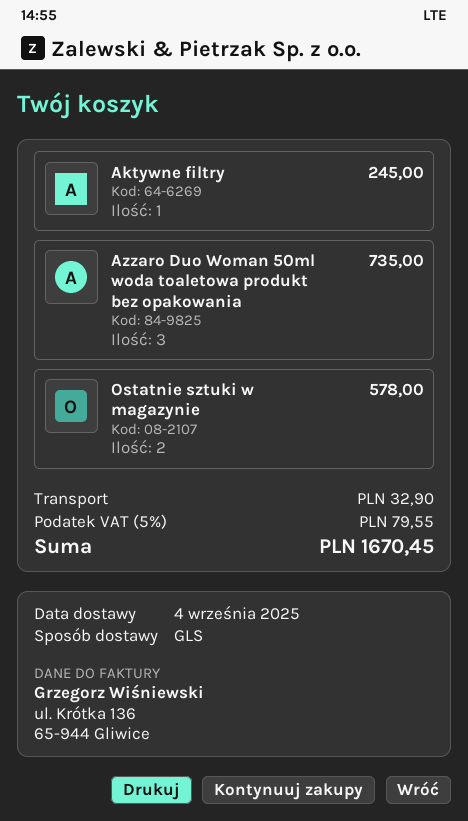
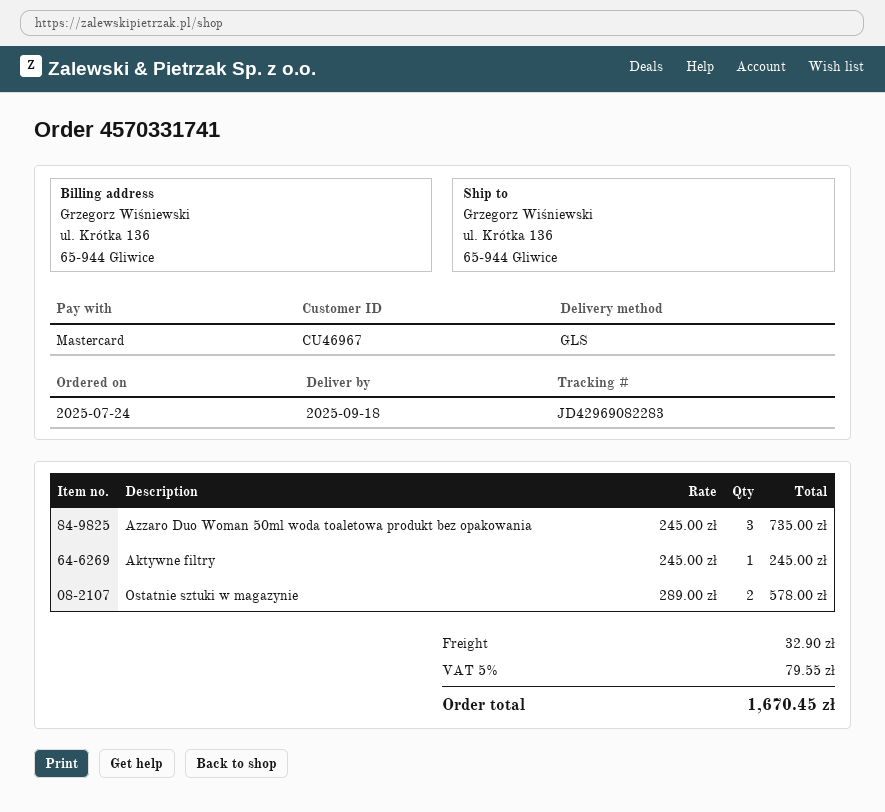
delivery date: 2025-09-04 -> 2025-09-18

